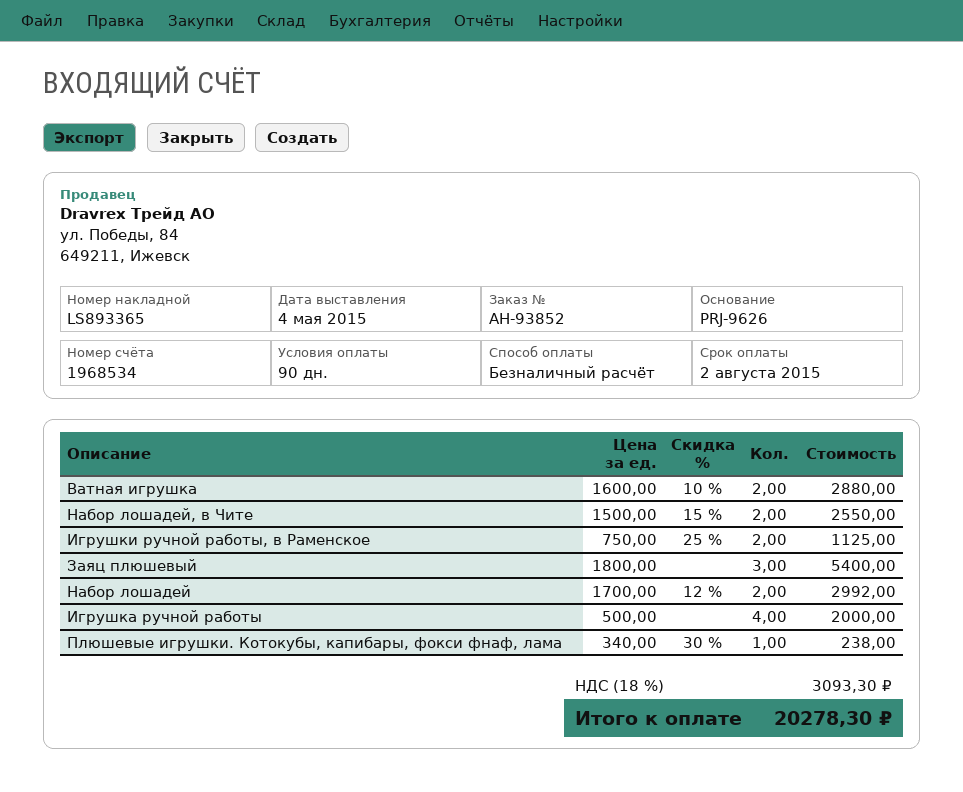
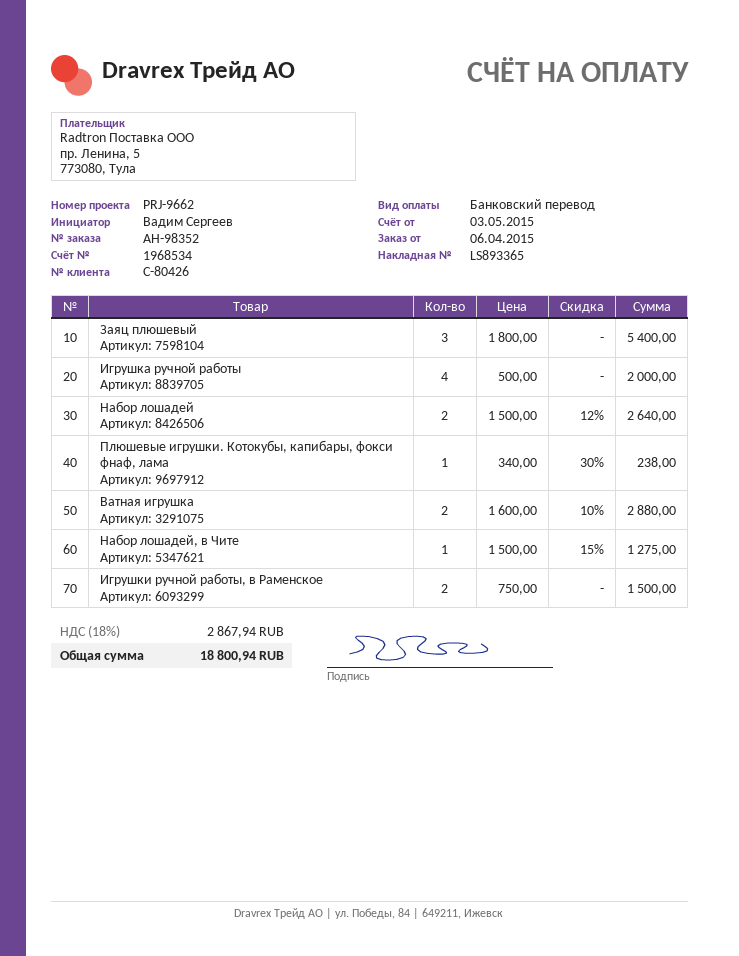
order number: AH-93852 -> AH-98352
invoice date: 2015-05-04 -> 2015-05-03
reference: PRJ-9626 -> PRJ-9662
Набор лошадей, в Чите: 2 x 1500.00 - 15% = 2550.00 -> 1 x 1500.00 - 15% = 1275.00
Игрушки ручной работы, в Раменское: 2 x 750.00 - 25% = 1125.00 -> 2 x 750.00 = 1500.00
Набор лошадей: 2 x 1700.00 - 12% = 2992.00 -> 2 x 1500.00 - 12% = 2640.00
tax: 18% = 3093.30 -> 18% = 2867.94
total: 20278.30 -> 18800.94

